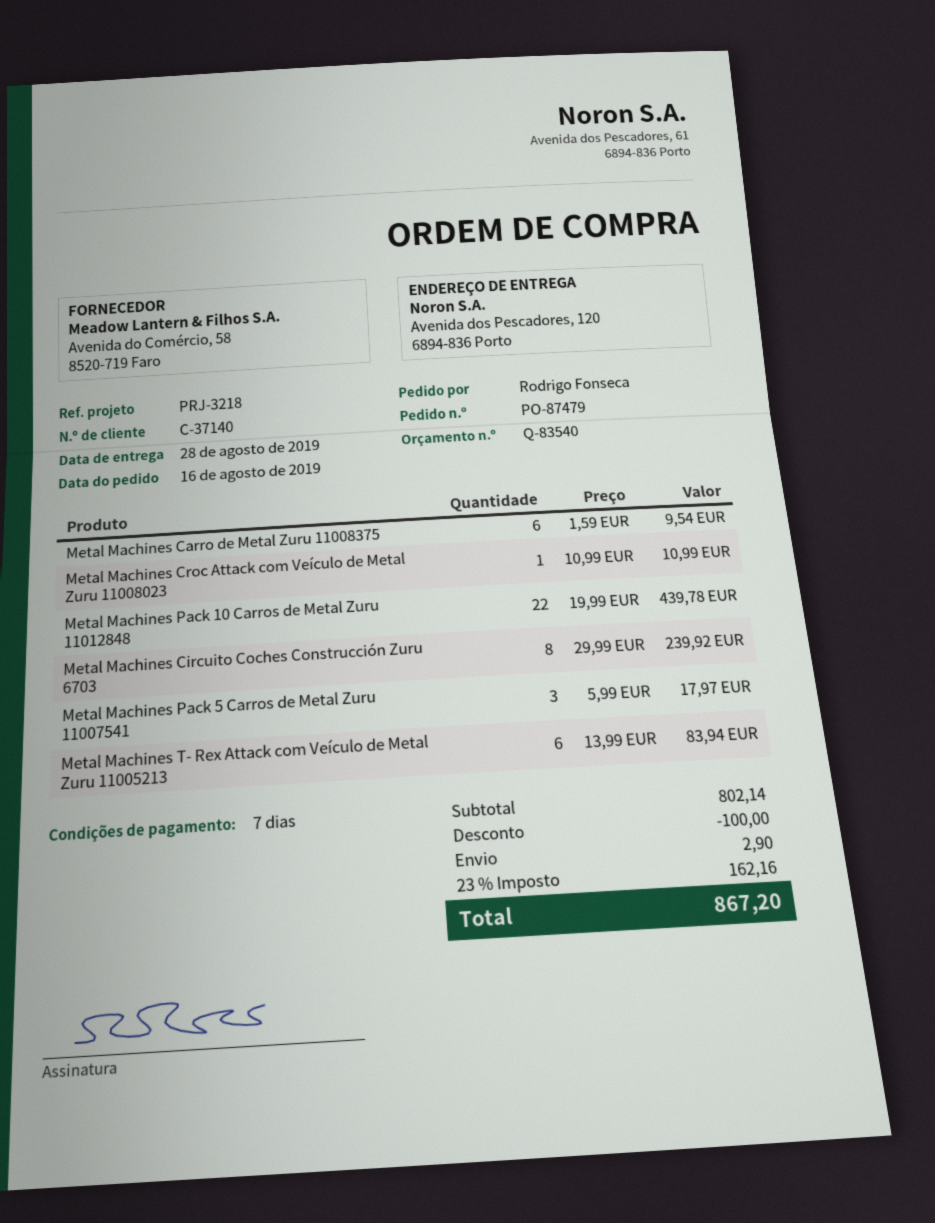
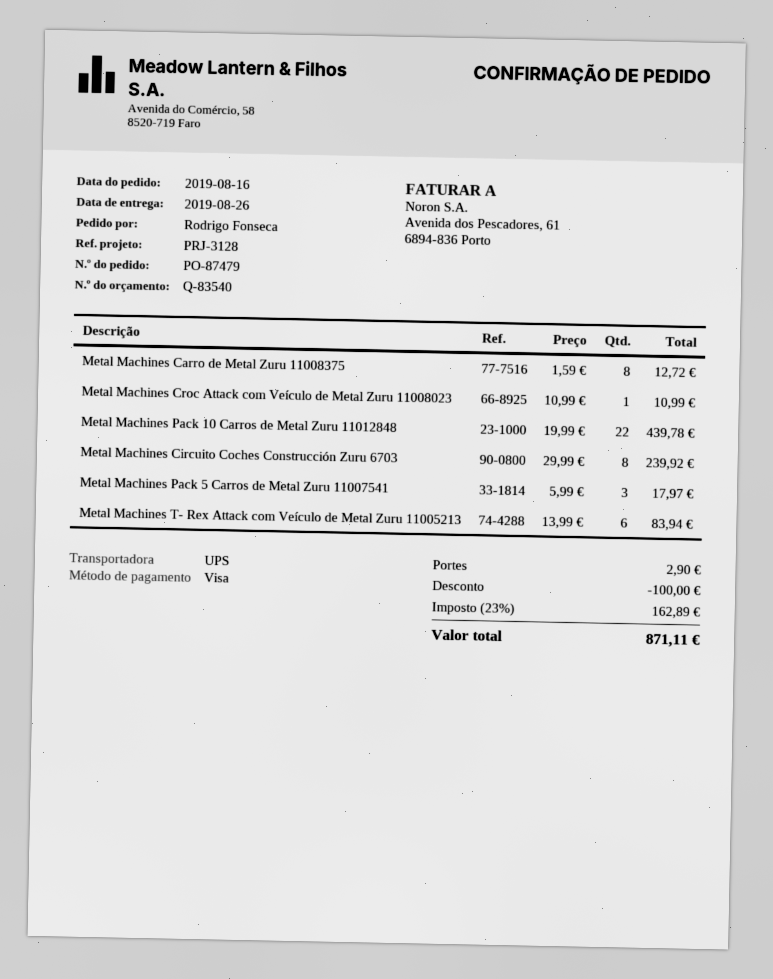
delivery date: 2019-08-28 -> 2019-08-26
reference: PRJ-3218 -> PRJ-3128
Metal Machines Carro de Metal Zuru 11008375: 6 x 1.59 = 9.54 -> 8 x 1.59 = 12.72
tax: 23% = 162.16 -> 23% = 162.89
total: 867.20 -> 871.11

